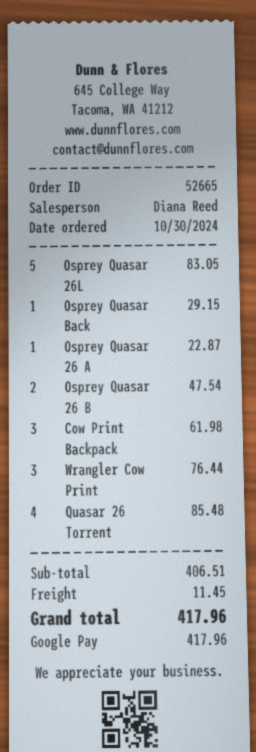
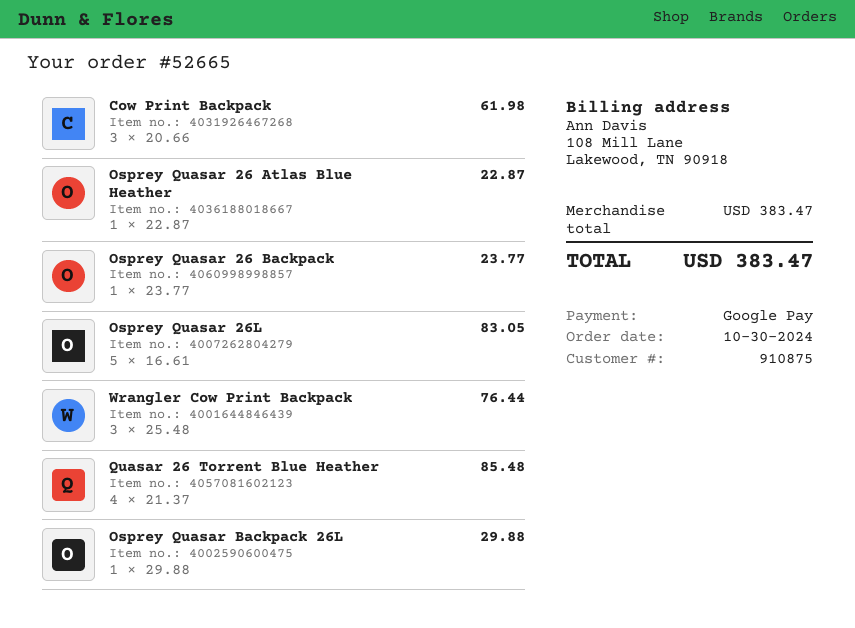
Osprey Quasar Back: 1 for 29.15 -> 1 for 29.88
Osprey Quasar 26 B: 2 for 47.54 -> 1 for 23.77
subtotal: 406.51 -> 383.47
shipping: 11.45 -> none
total: 417.96 -> 383.47

